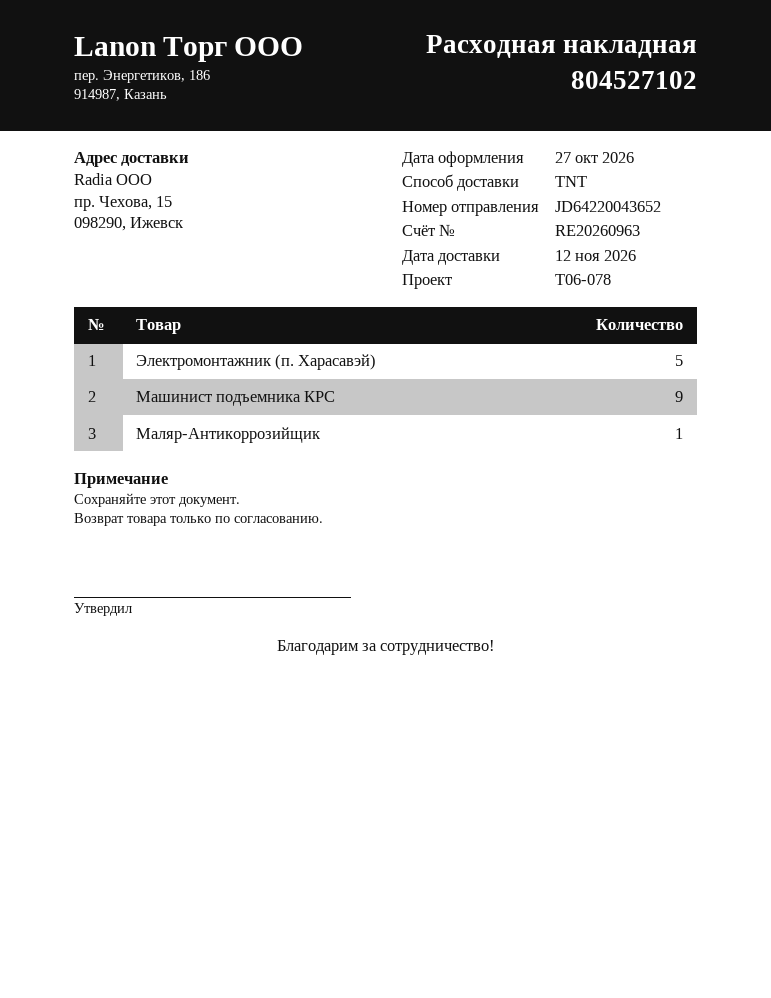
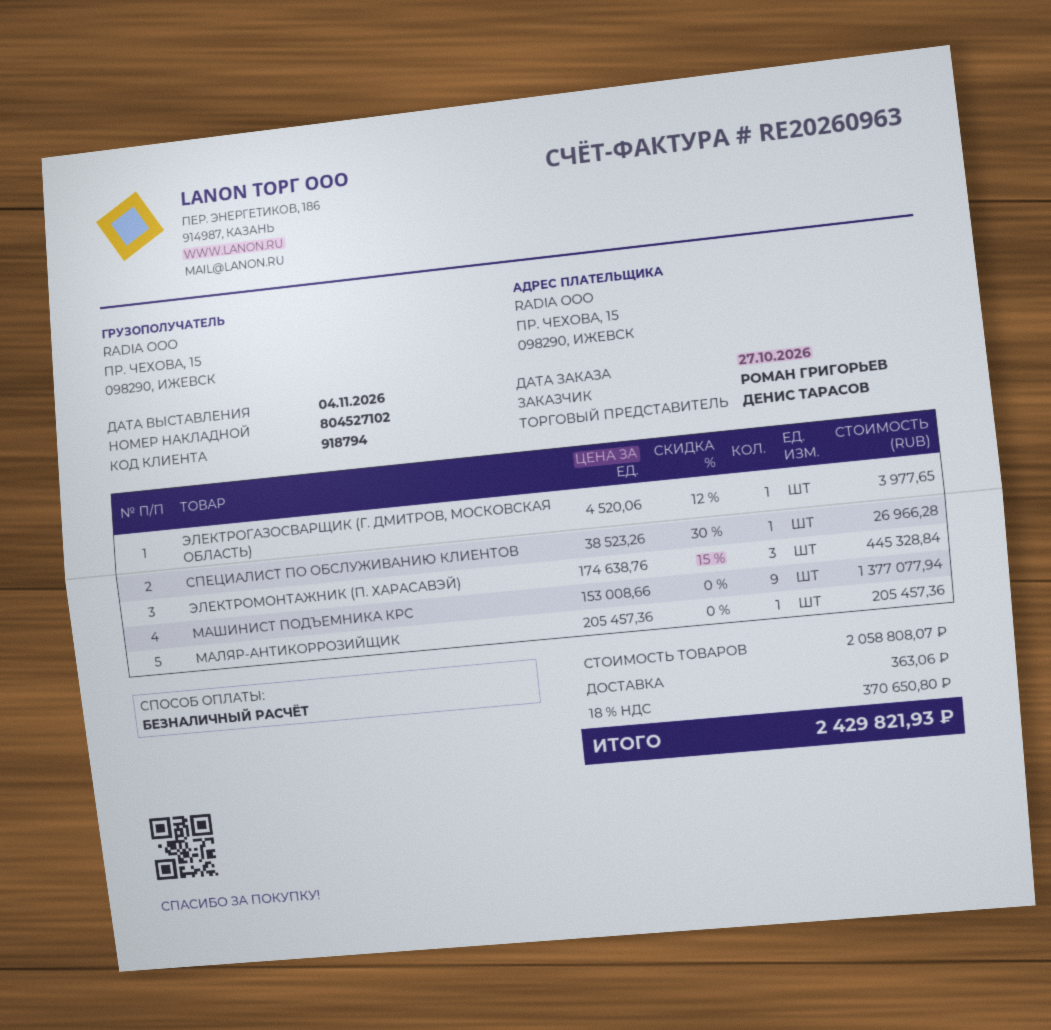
Электромонтажник (п. Харасавэй): 5 -> 3
ЭЛЕКТРОГАЗОСВАРЩИК (Г. ДМИТРОВ, МОСКОВСКАЯ ОБЛАСТЬ): none -> 1
СПЕЦИАЛИСТ ПО ОБСЛУЖИВАНИЮ КЛИЕНТОВ: none -> 1

